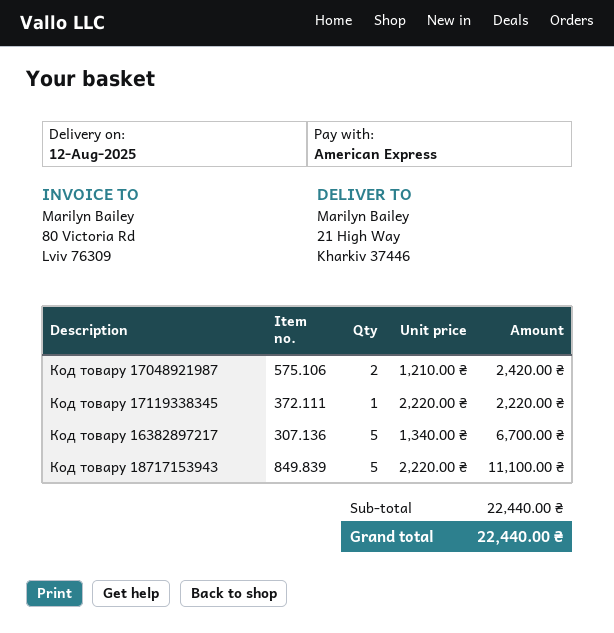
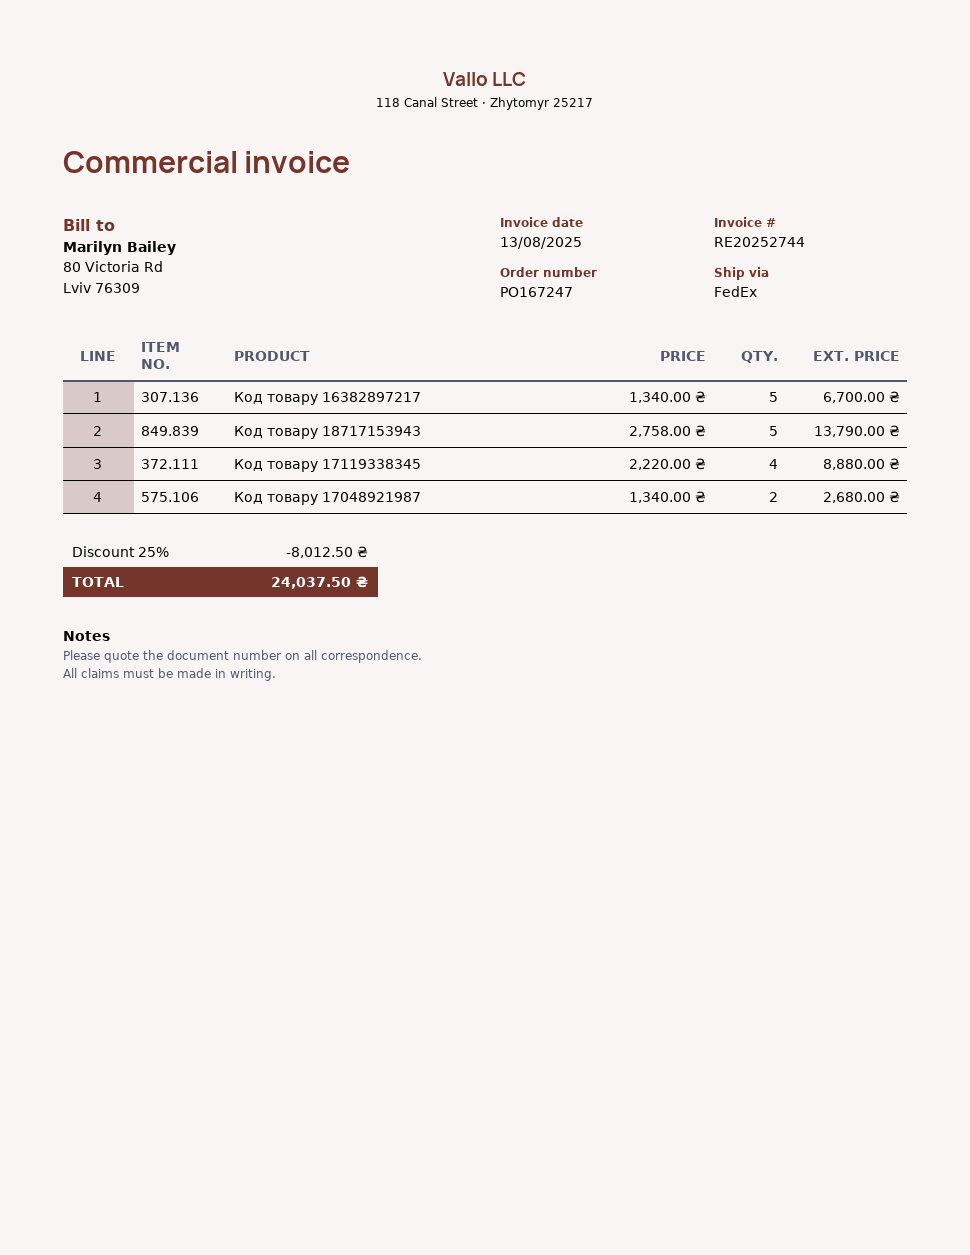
Код товару 17048921987: 2 x 1210.00 = 2420.00 -> 2 x 1340.00 = 2680.00
Код товару 17119338345: 1 x 2220.00 = 2220.00 -> 4 x 2220.00 = 8880.00
Код товару 18717153943: 5 x 2220.00 = 11100.00 -> 5 x 2758.00 = 13790.00
discount: none -> 25% = 8012.50
total: 22440.00 -> 24037.50

